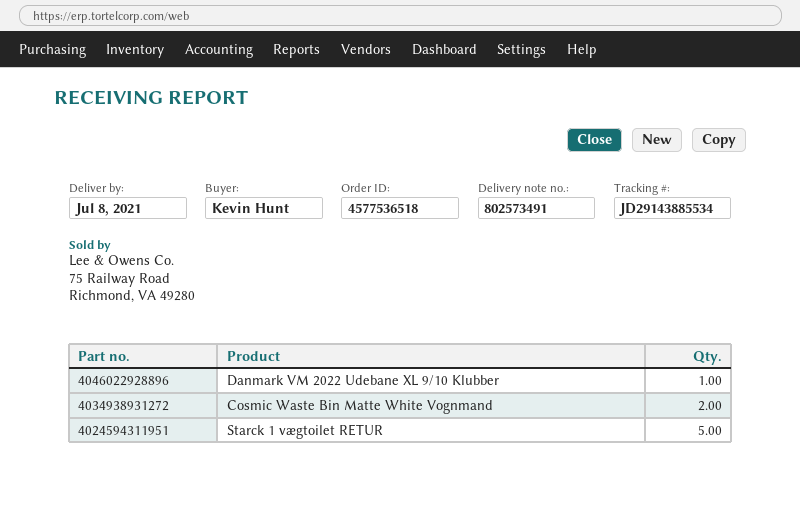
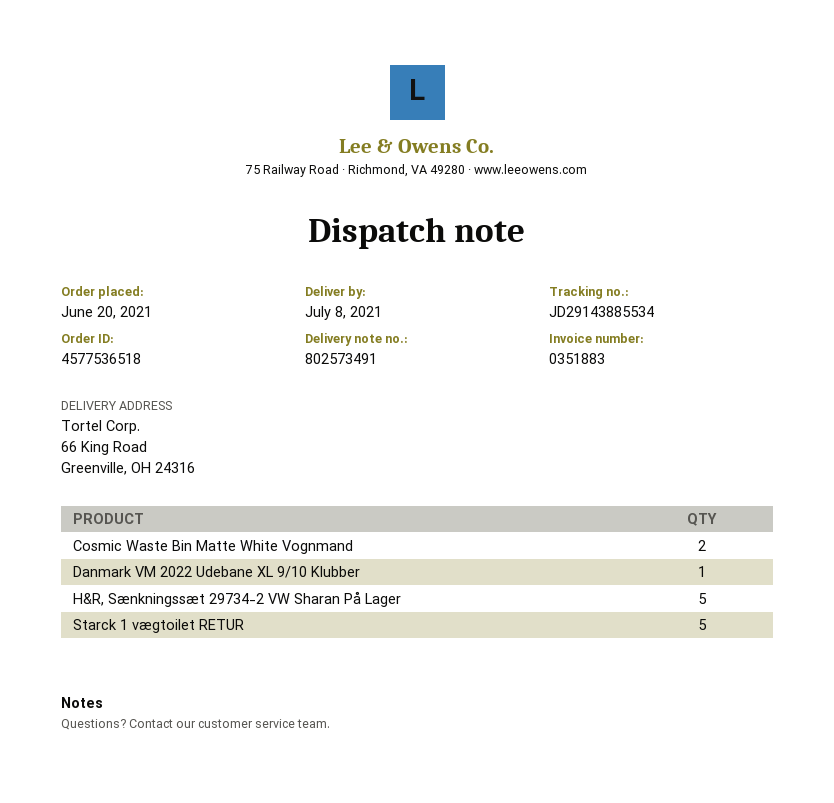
H&R, Sænkningssæt 29734-2 VW Sharan På Lager: none -> 5

